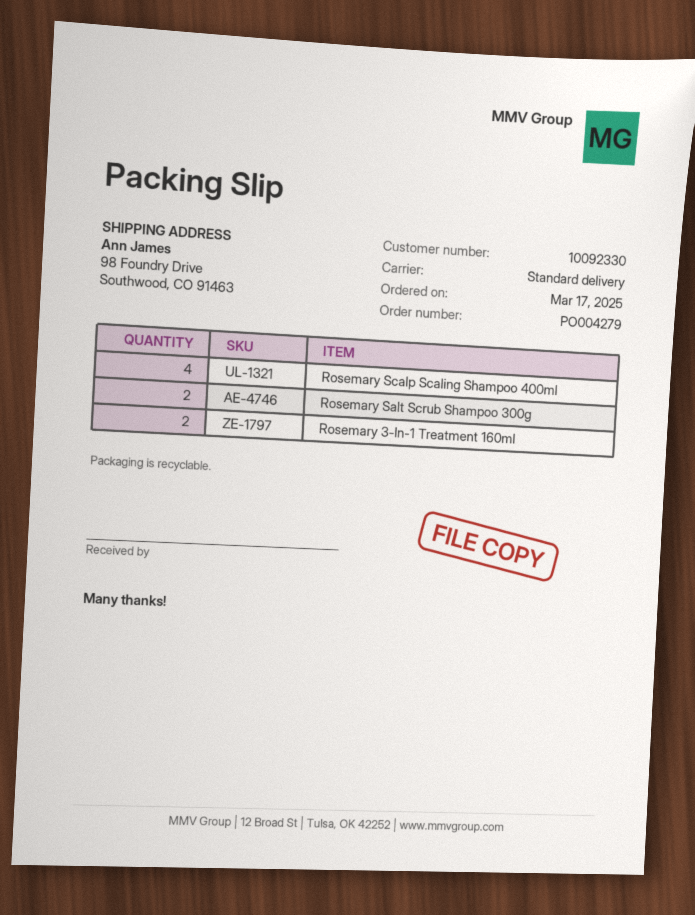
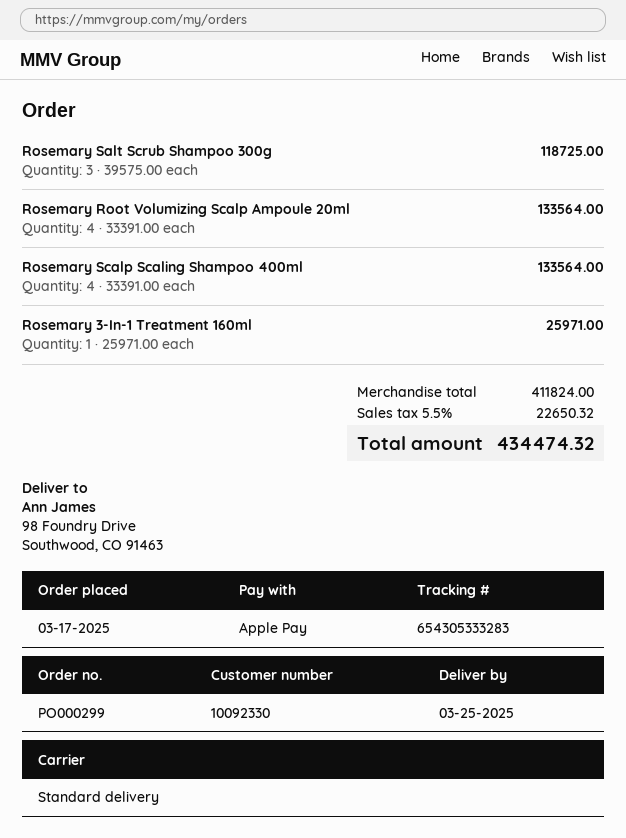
order number: PO004279 -> PO000299
Rosemary Salt Scrub Shampoo 300g: 2 -> 3
Rosemary 3-In-1 Treatment 160ml: 2 -> 1
Rosemary Root Volumizing Scalp Ampoule 20ml: none -> 4

